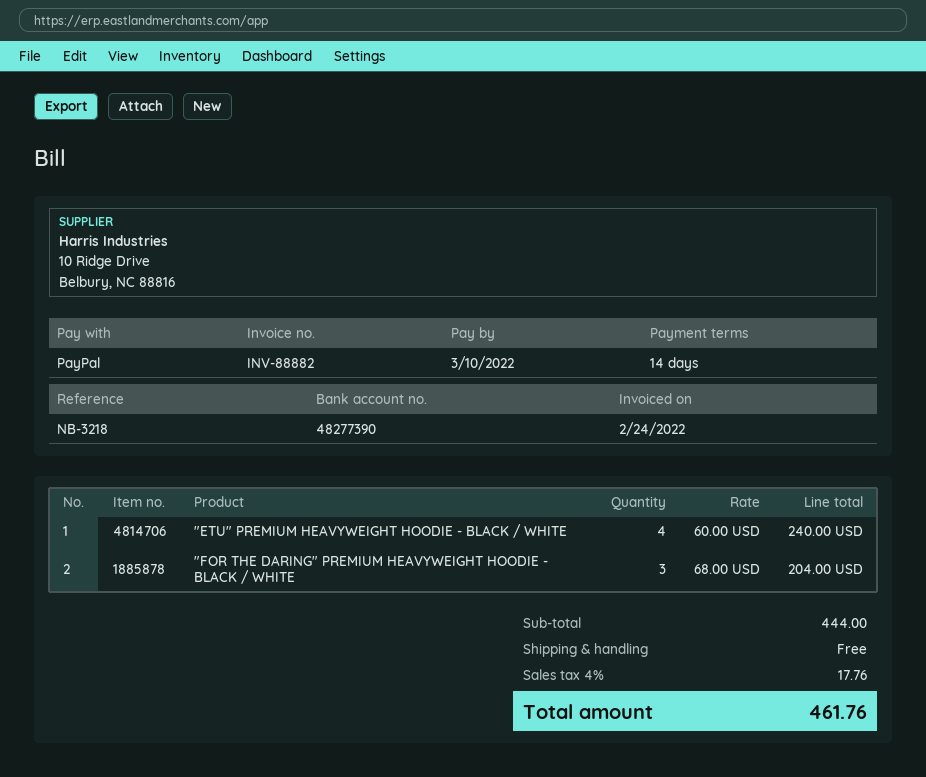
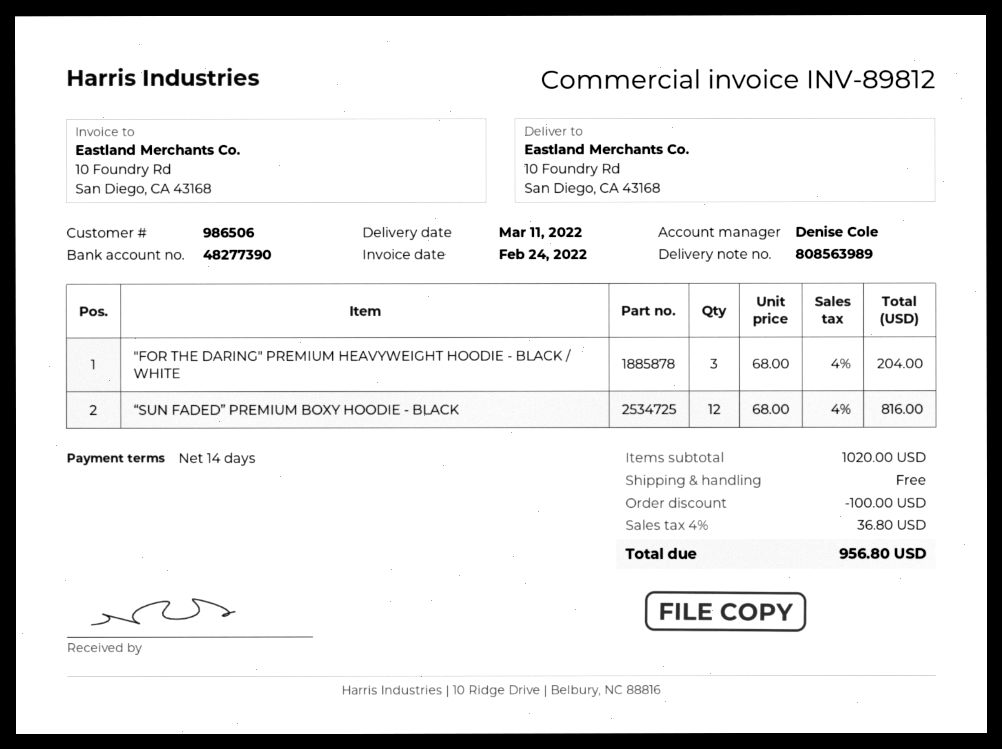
invoice number: INV-88882 -> INV-89812
"ETU" PREMIUM HEAVYWEIGHT HOODIE - BLACK / WHITE: 4 x 60.00 = 240.00 -> none
“SUN FADED” PREMIUM BOXY HOODIE - BLACK: none -> 12 x 68.00 = 816.00
subtotal: 444.00 -> 1020.00
discount: none -> 100.00
tax: 4% = 17.76 -> 4% = 36.80
total: 461.76 -> 956.80

